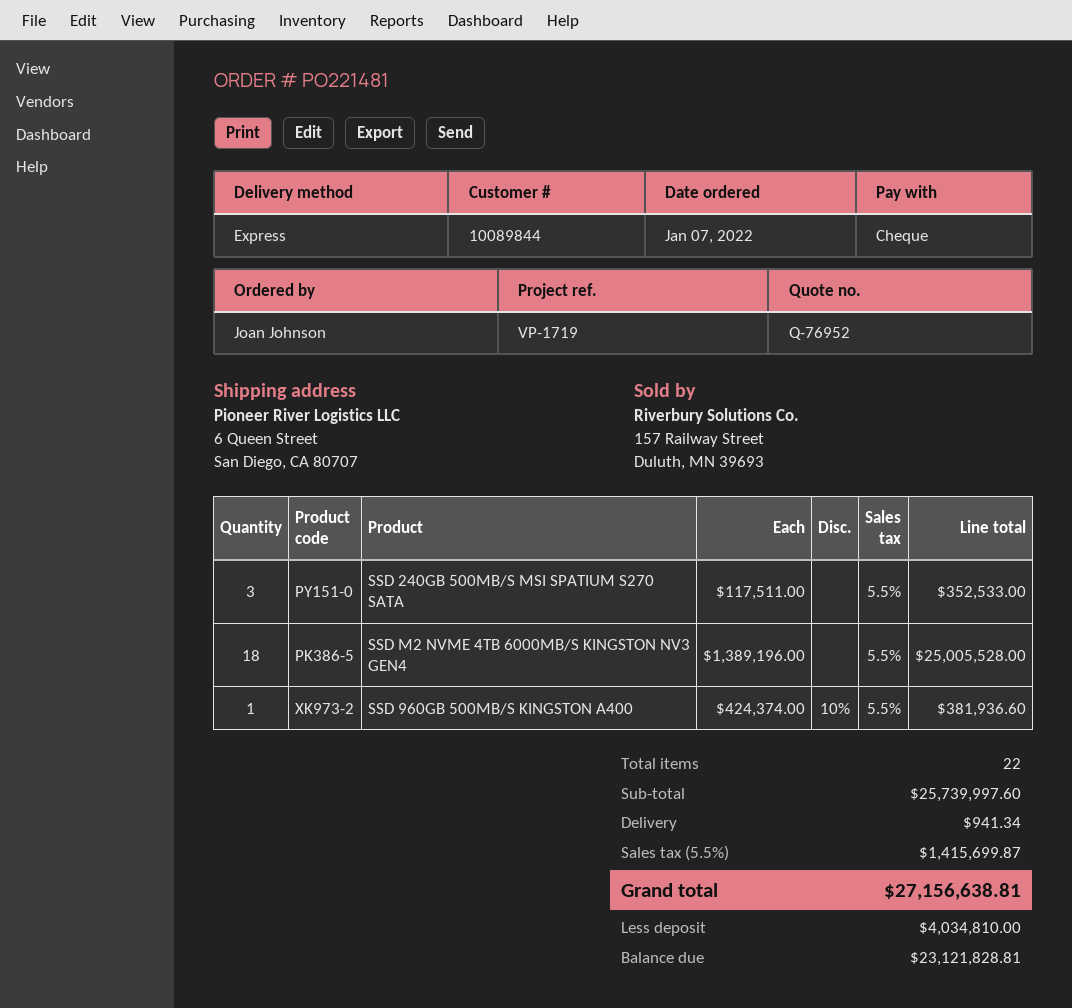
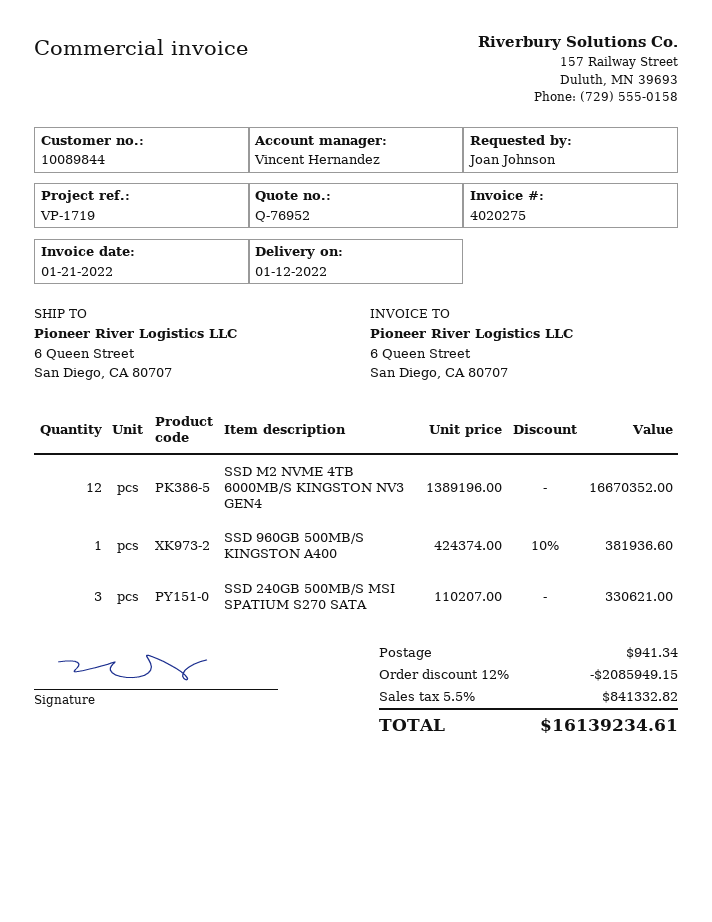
SSD 240GB 500MB/S MSI SPATIUM S270 SATA: 3 x 117511.00 = 352533.00 -> 3 x 110207.00 = 330621.00
SSD M2 NVME 4TB 6000MB/S KINGSTON NV3 GEN4: 18 x 1389196.00 = 25005528.00 -> 12 x 1389196.00 = 16670352.00
discount: none -> 12% = 2085949.15
tax: 5.5% = 1415699.87 -> 5.5% = 841332.82
total: 27156638.81 -> 16139234.61

